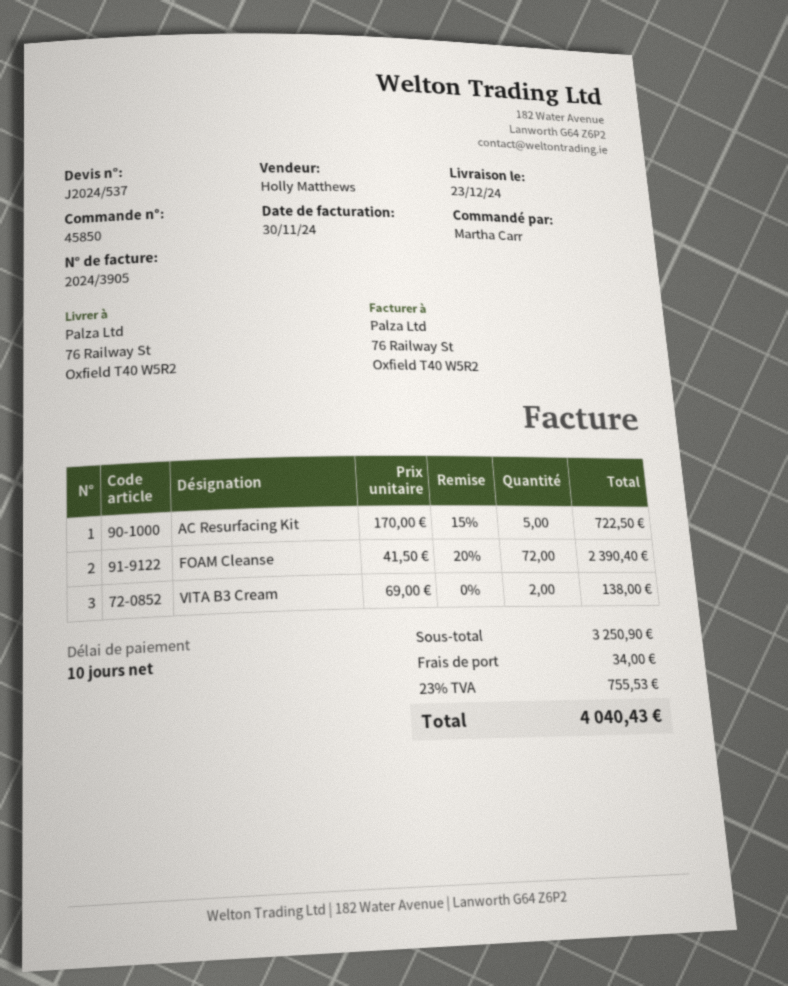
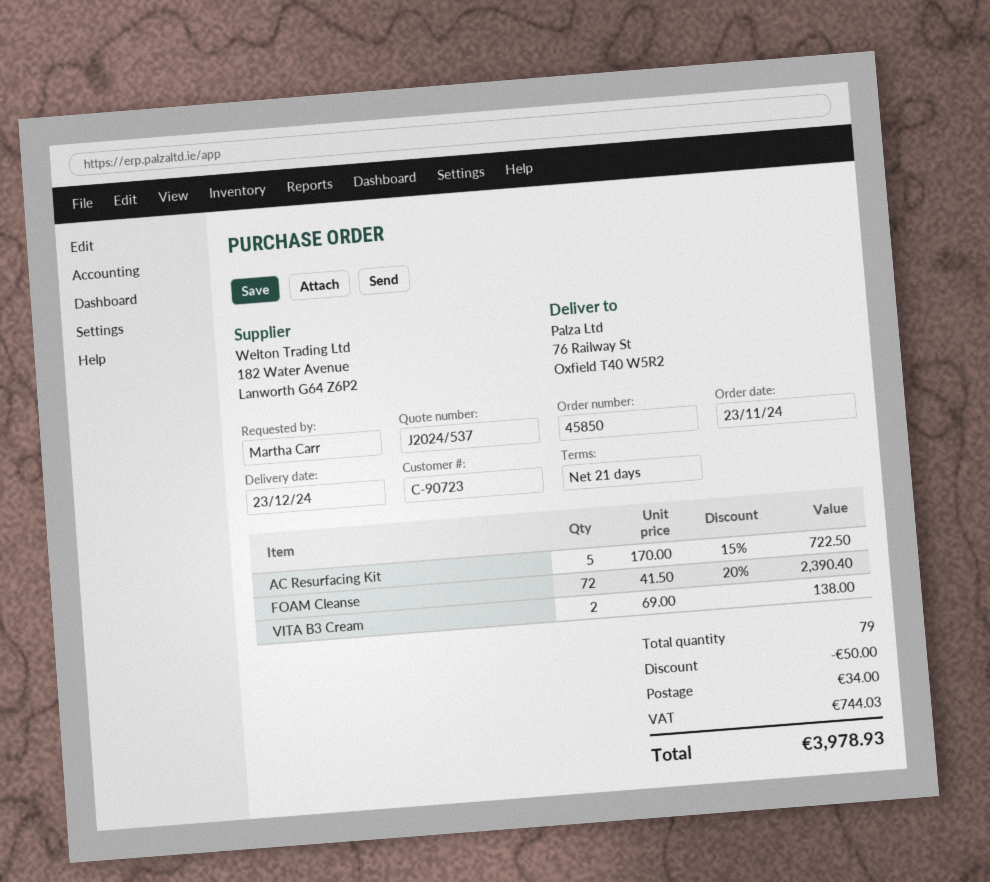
payment terms: 10 days -> 21 days
discount: none -> 50.00
tax: 755.53 -> 744.03
total: 4040.43 -> 3978.93

